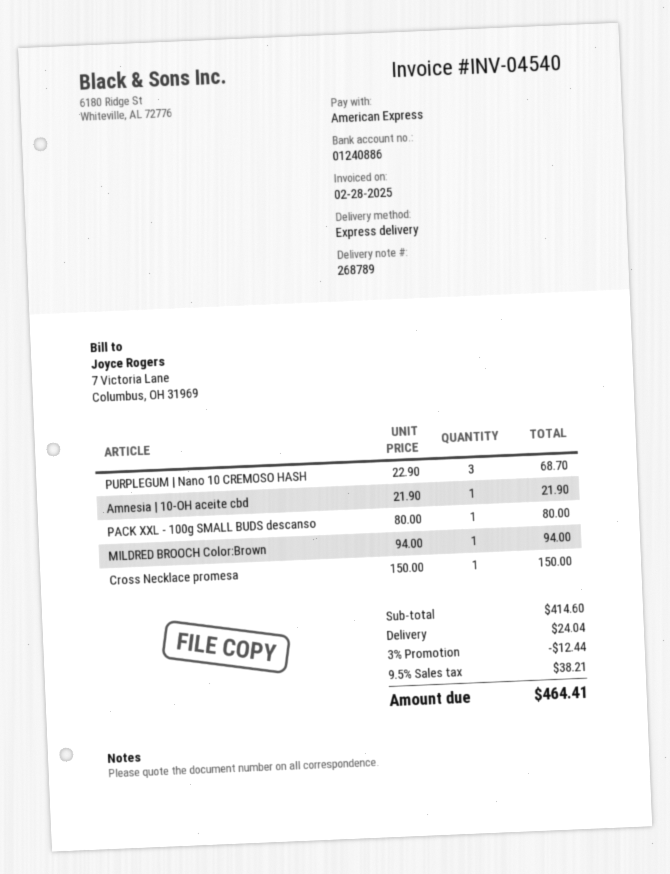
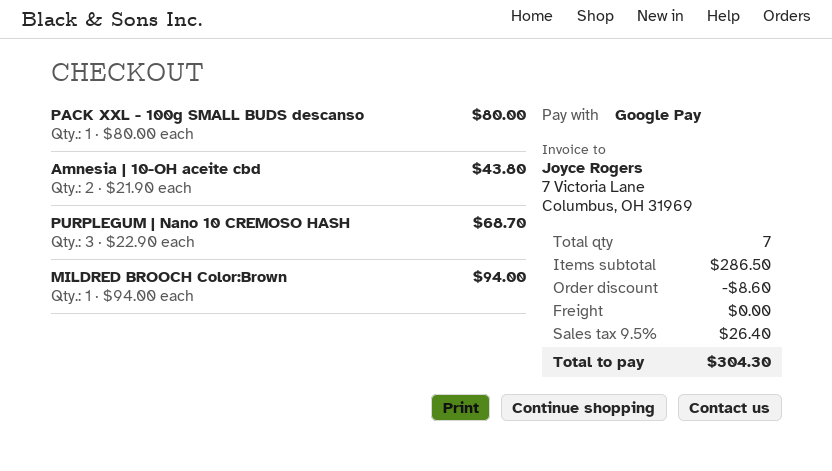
payment method: American Express -> Google Pay
Amnesia | 10-OH aceite cbd: 1 x 21.90 = 21.90 -> 2 x 21.90 = 43.80
Cross Necklace promesa: 1 x 150.00 = 150.00 -> none
subtotal: 414.60 -> 286.50
discount: 12.44 -> 8.60
shipping: 24.04 -> 0.00
tax: 9.5% = 38.21 -> 9.5% = 26.40
total: 464.41 -> 304.30

